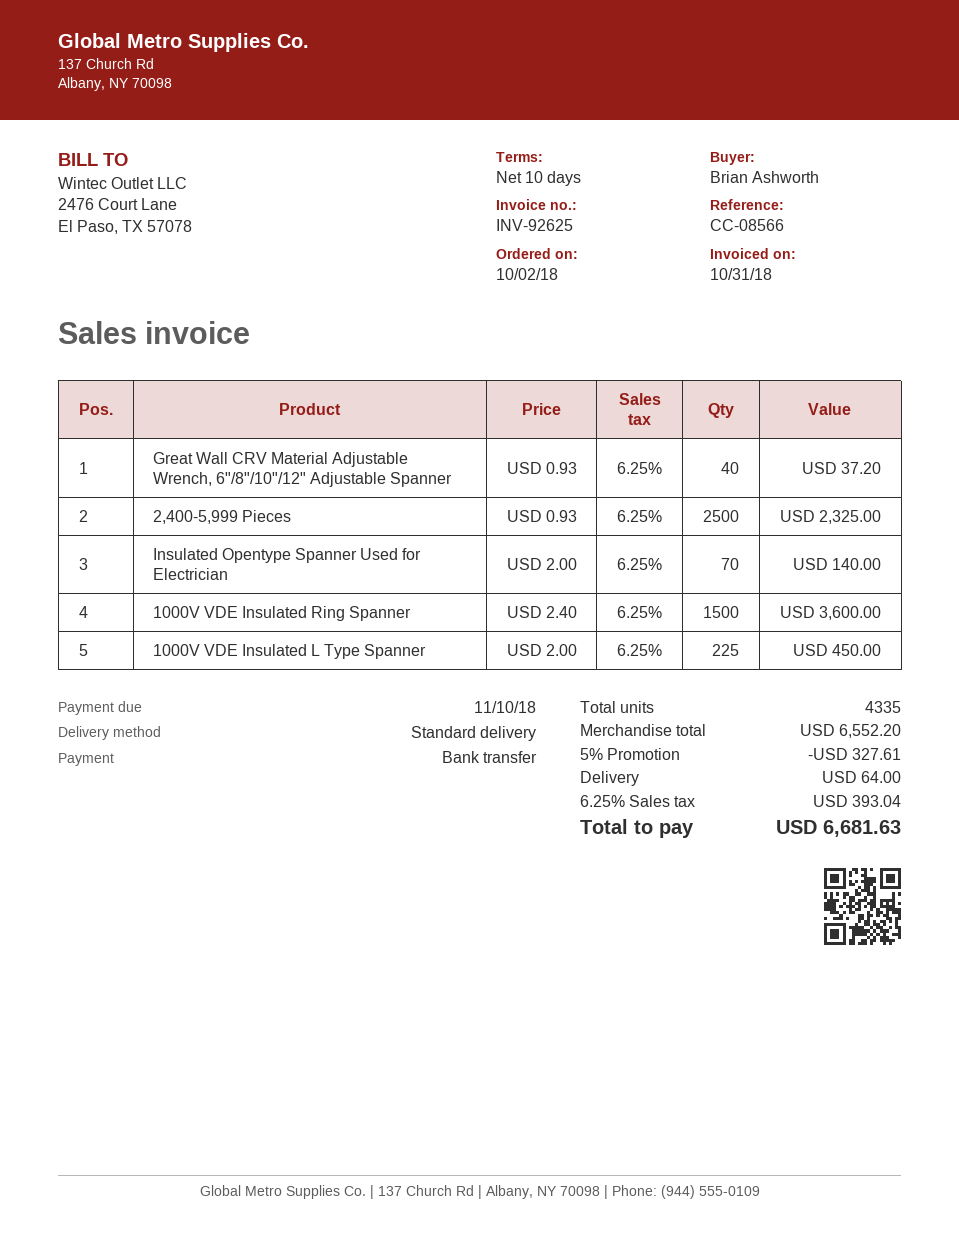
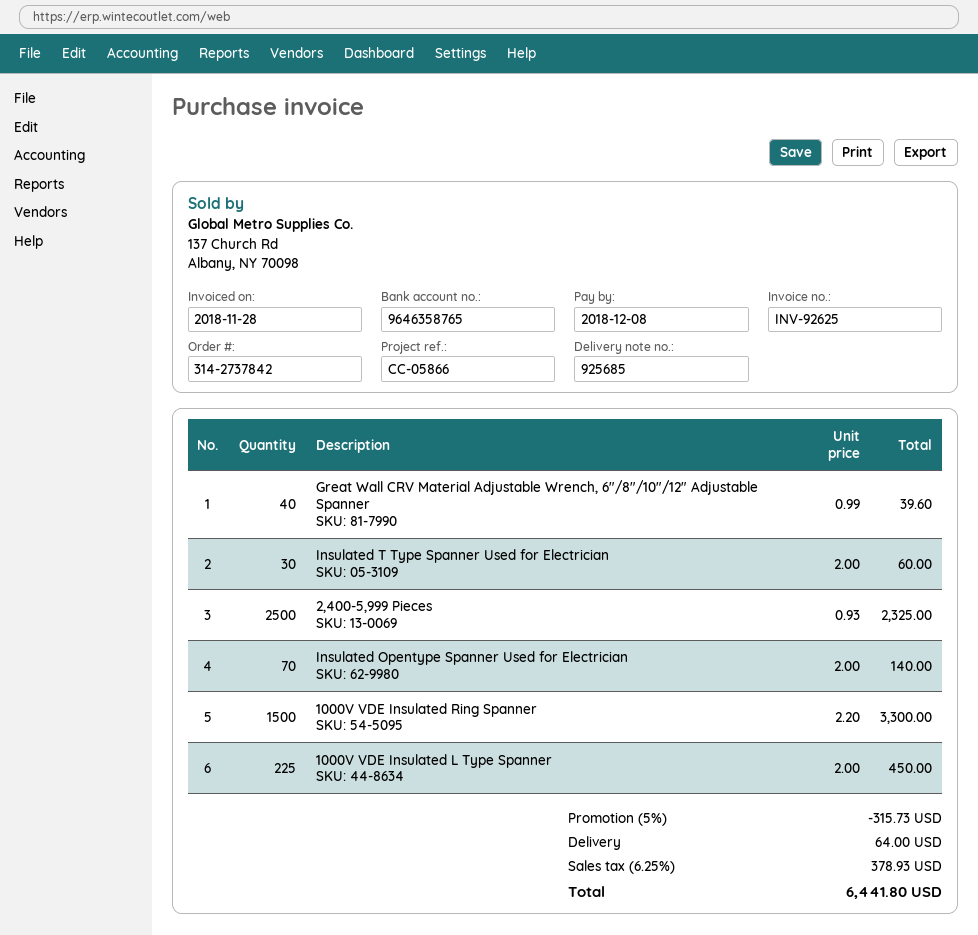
invoice date: 2018-10-31 -> 2018-11-28
due date: 2018-11-10 -> 2018-12-08
reference: CC-08566 -> CC-05866
Great Wall CRV Material Adjustable Wrench, 6"/8"/10"/12" Adjustable Spanner: 40 x 0.93 = 37.20 -> 40 x 0.99 = 39.60
1000V VDE Insulated Ring Spanner: 1500 x 2.40 = 3600.00 -> 1500 x 2.20 = 3300.00
Insulated T Type Spanner Used for Electrician: none -> 30 x 2.00 = 60.00
discount: 5% = 327.61 -> 5% = 315.73
tax: 6.25% = 393.04 -> 6.25% = 378.93
total: 6681.63 -> 6441.80

